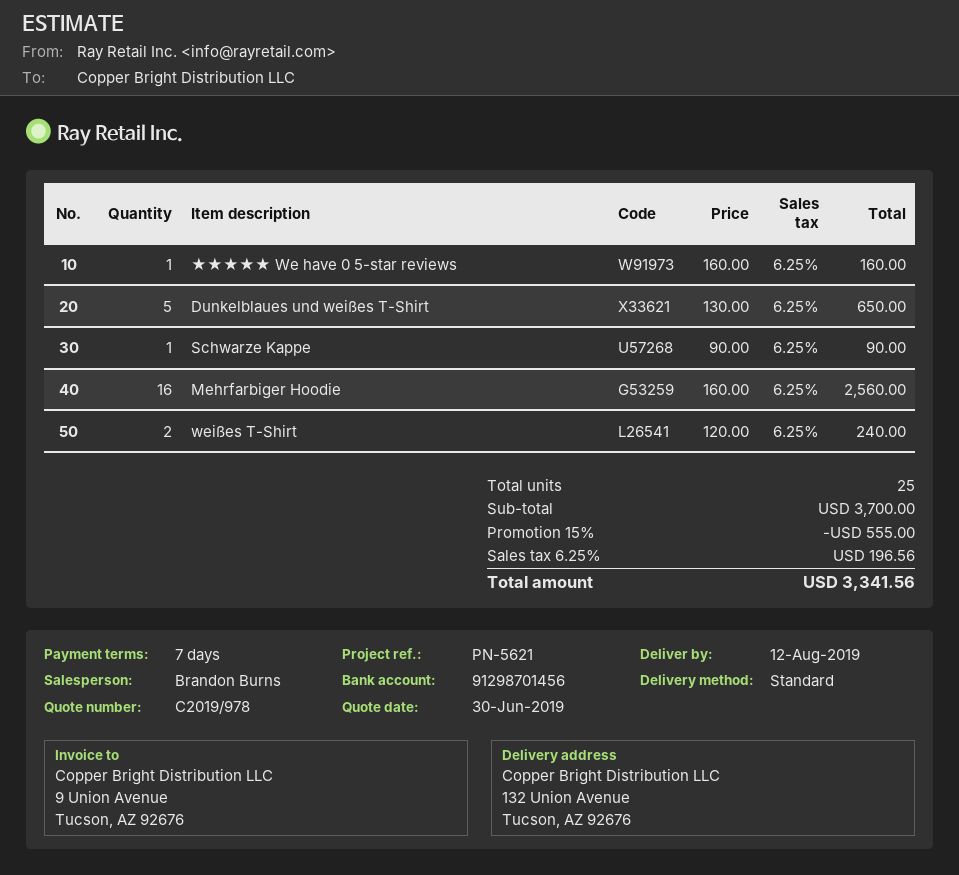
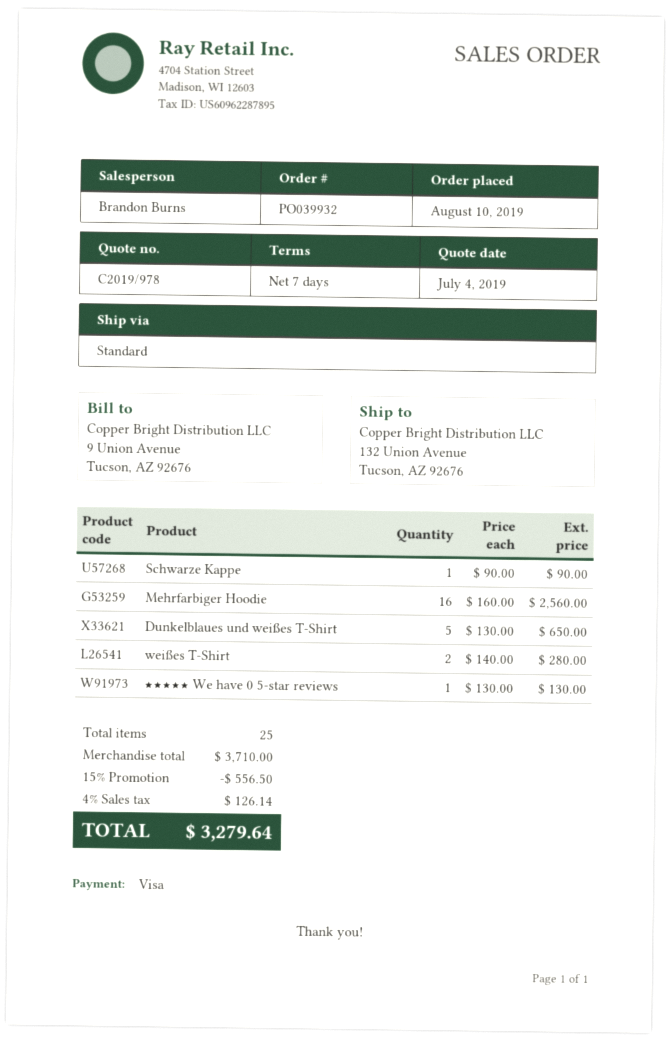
quote date: 2019-06-30 -> 2019-07-04
★★★★★ We have 0 5-star reviews: 1 x 160.00 = 160.00 -> 1 x 130.00 = 130.00
weißes T-Shirt: 2 x 120.00 = 240.00 -> 2 x 140.00 = 280.00
subtotal: 3700.00 -> 3710.00
discount: 15% = 555.00 -> 15% = 556.50
tax: 6.25% = 196.56 -> 4% = 126.14
total: 3341.56 -> 3279.64

